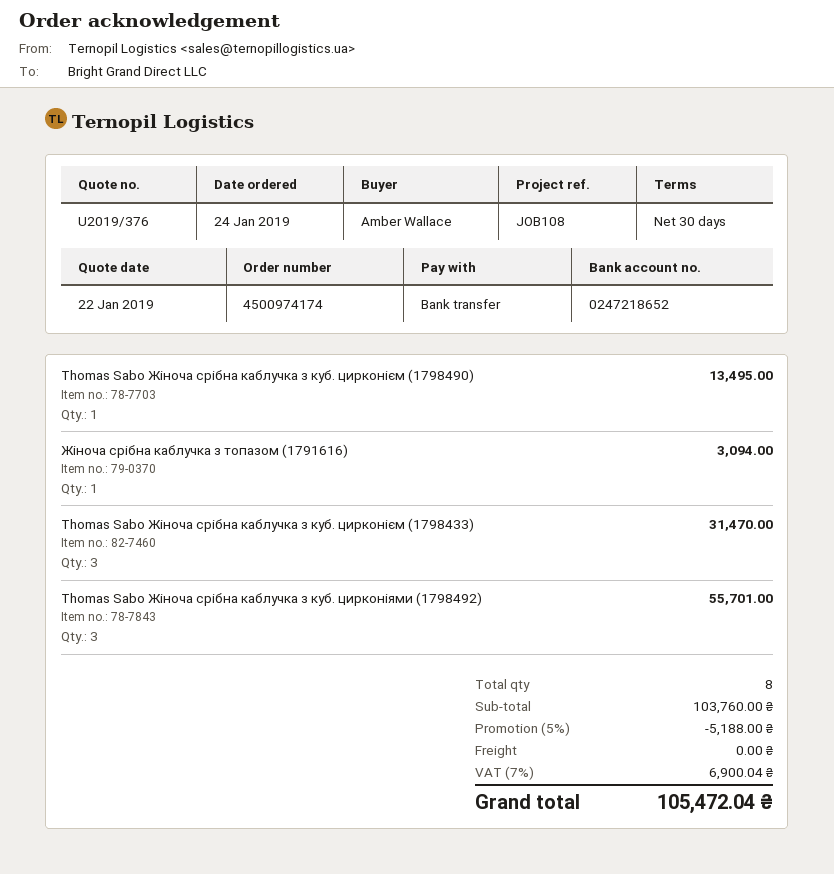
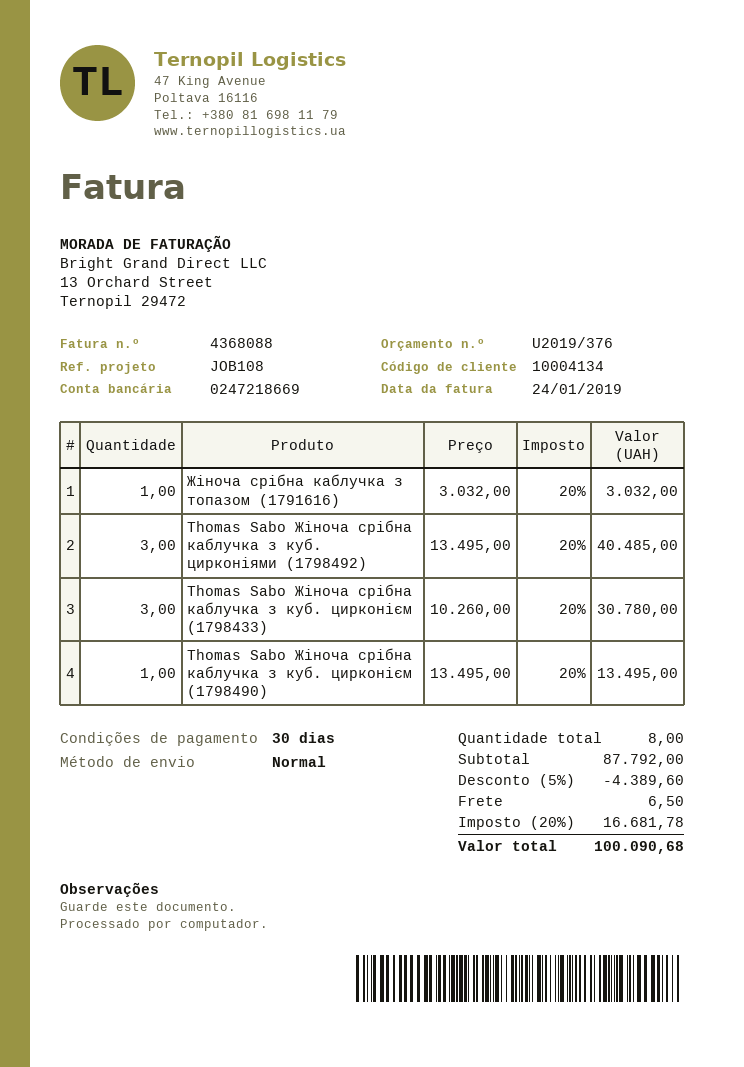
bank account: 0247218652 -> 0247218669
Жіноча срібна каблучка з топазом (1791616): 1 for 3094.00 -> 1 for 3032.00
Thomas Sabo Жіноча срібна каблучка з куб. цирконієм (1798433): 3 for 31470.00 -> 3 for 30780.00
Thomas Sabo Жіноча срібна каблучка з куб. цирконіями (1798492): 3 for 55701.00 -> 3 for 40485.00
subtotal: 103760.00 -> 87792.00
discount: 5% = 5188.00 -> 5% = 4389.60
shipping: 0.00 -> 6.50
tax: 7% = 6900.04 -> 20% = 16681.78
total: 105472.04 -> 100090.68

